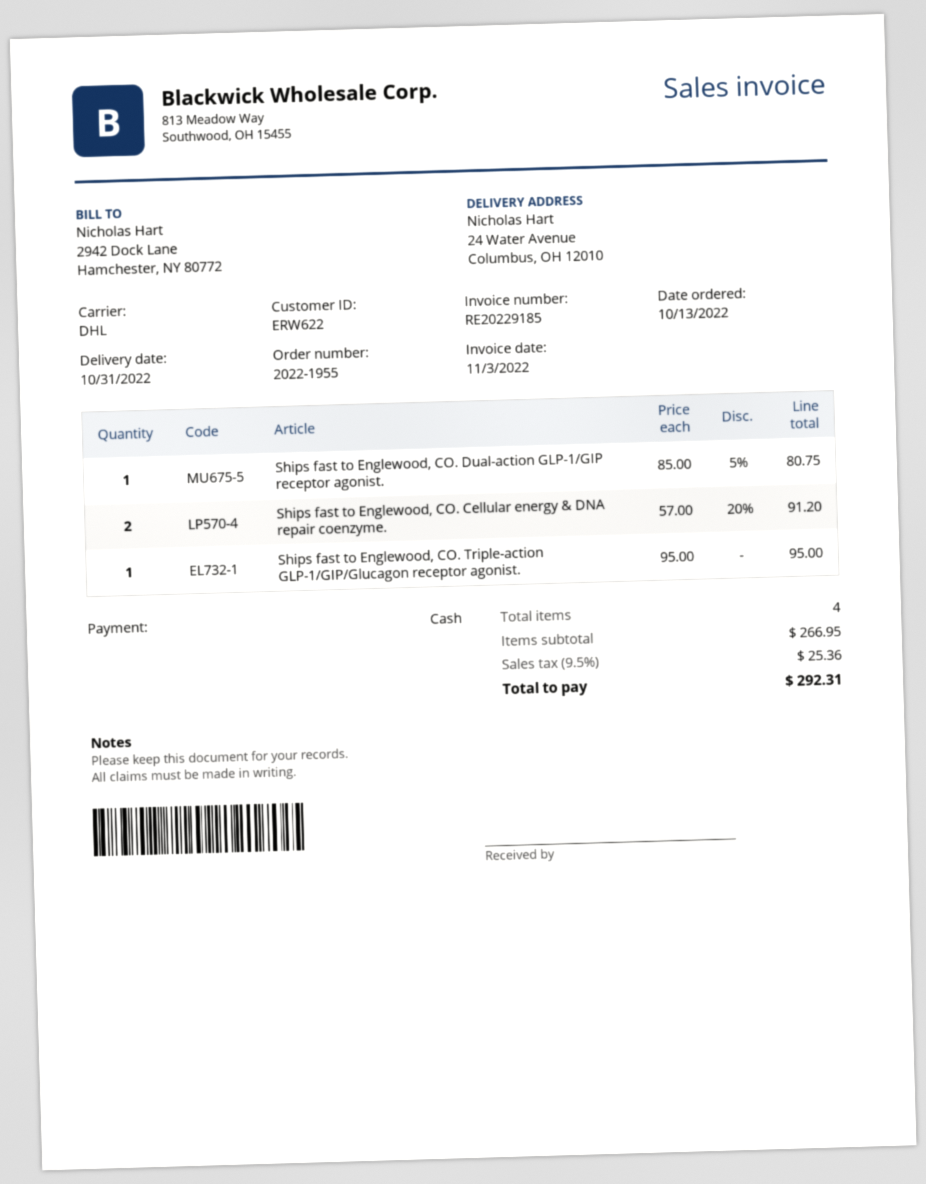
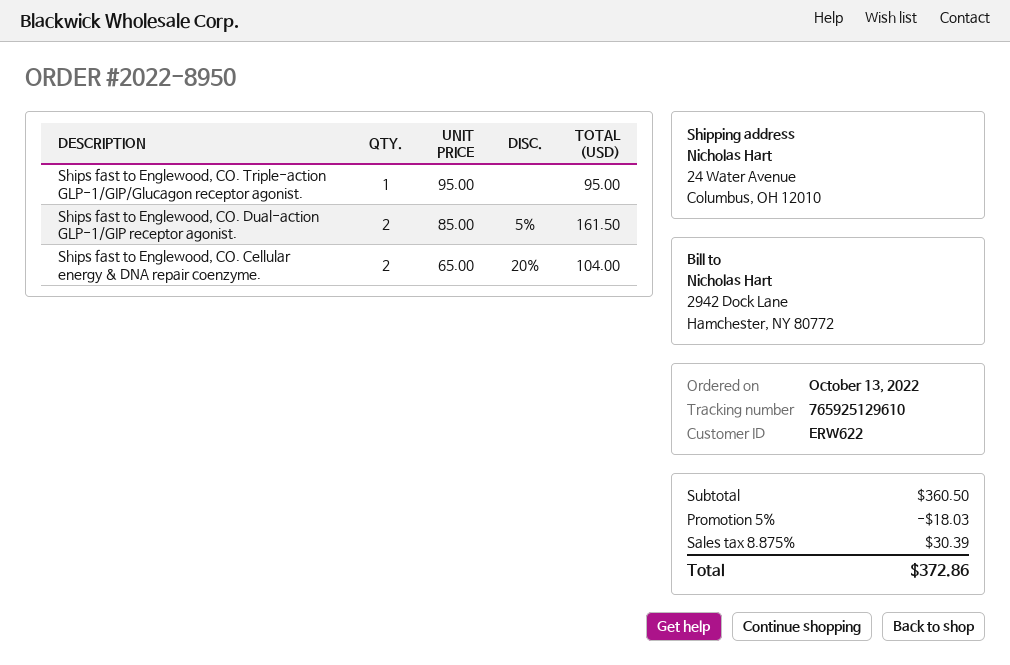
order number: 2022-1955 -> 2022-8950
Ships fast to Englewood, CO. Dual-action GLP-1/GIP receptor agonist.: 1 x 85.00 - 5% = 80.75 -> 2 x 85.00 - 5% = 161.50
Ships fast to Englewood, CO. Cellular energy & DNA repair coenzyme.: 2 x 57.00 - 20% = 91.20 -> 2 x 65.00 - 20% = 104.00
subtotal: 266.95 -> 360.50
discount: none -> 5% = 18.03
tax: 9.5% = 25.36 -> 8.875% = 30.39
total: 292.31 -> 372.86

